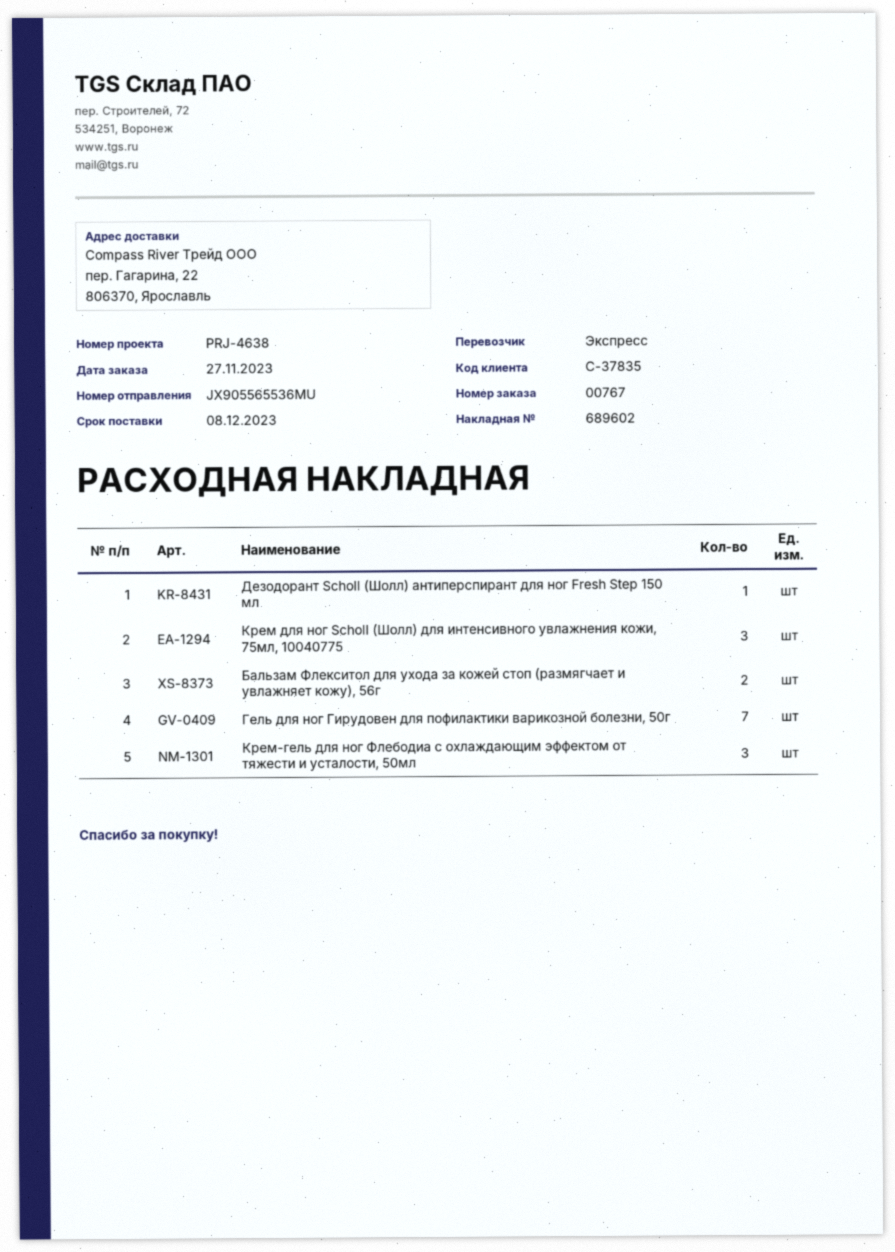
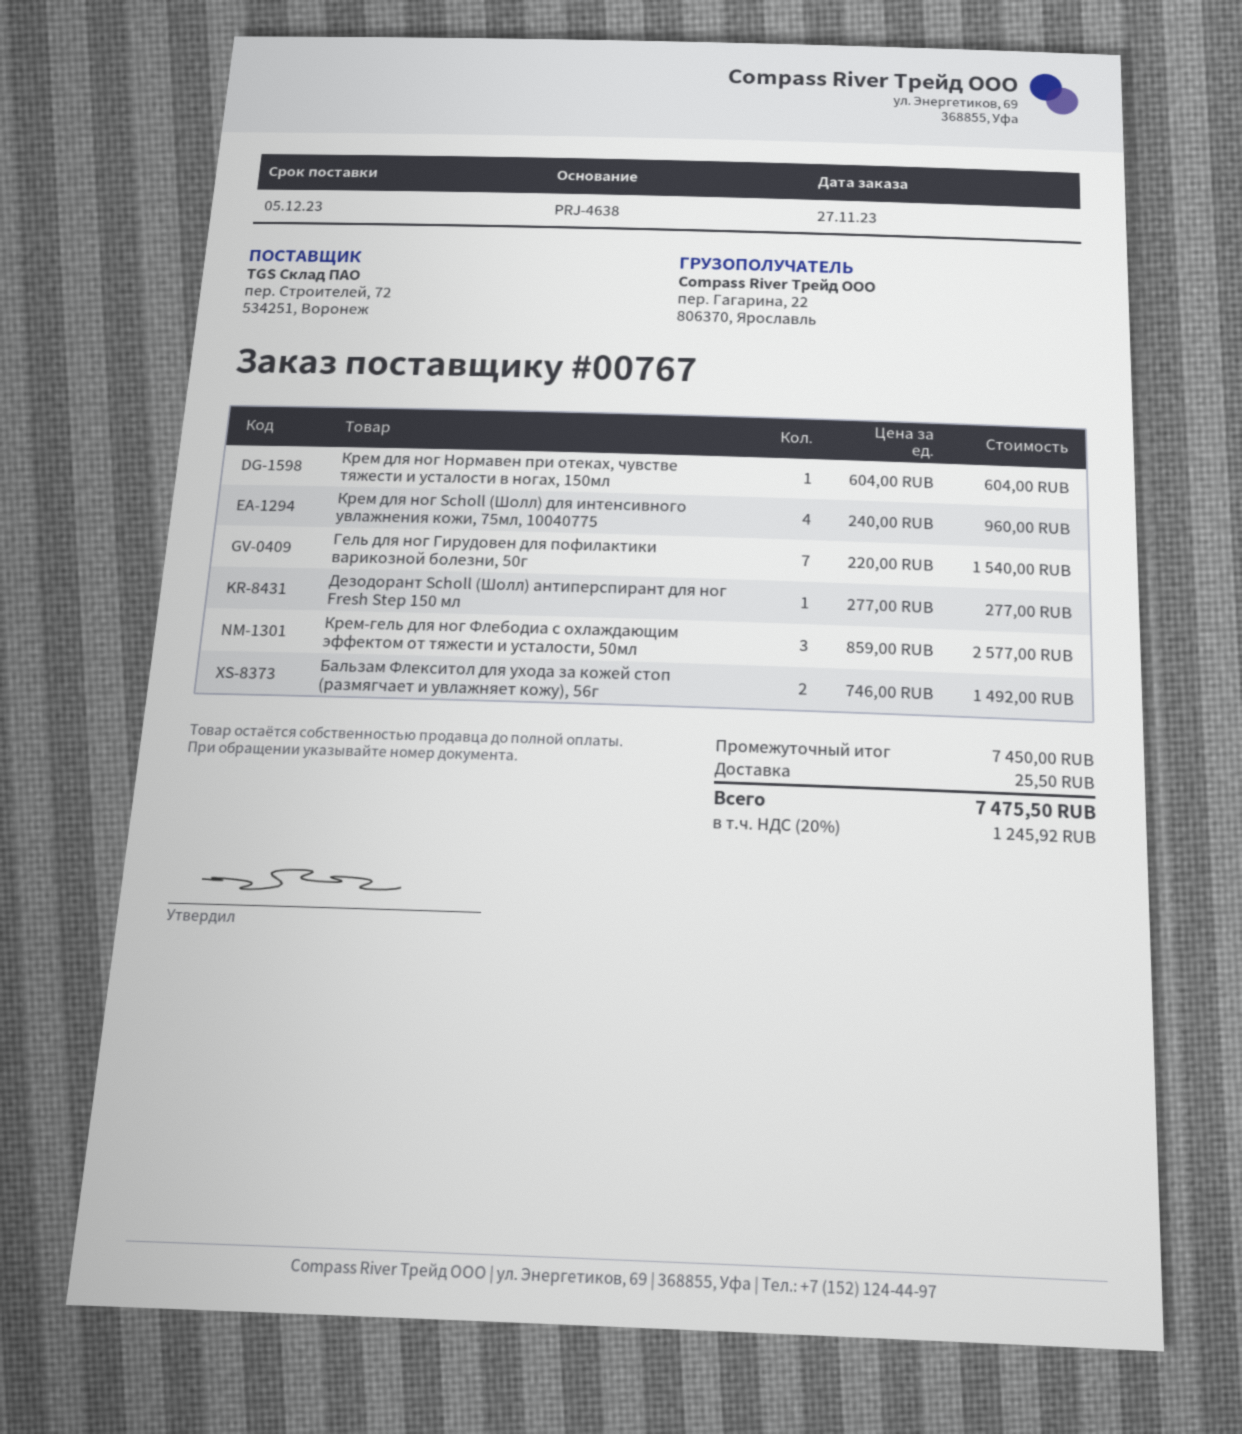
delivery date: 2023-12-08 -> 2023-12-05
Крем для ног Scholl (Шолл) для интенсивного увлажнения кожи, 75мл, 10040775: 3 -> 4
Крем для ног Нормавен при отеках, чувстве тяжести и усталости в ногах, 150мл: none -> 1

